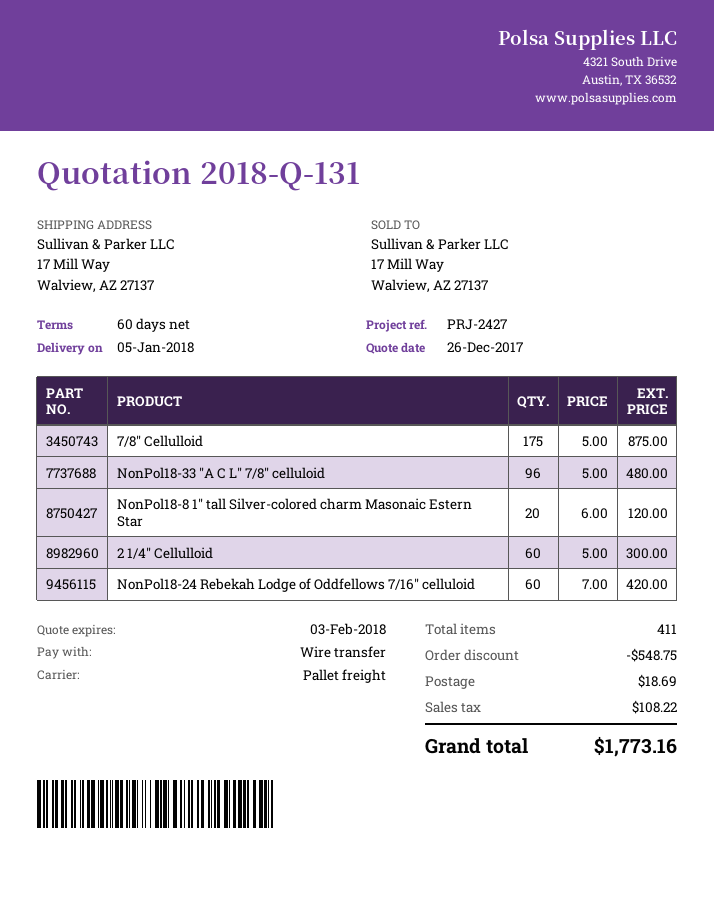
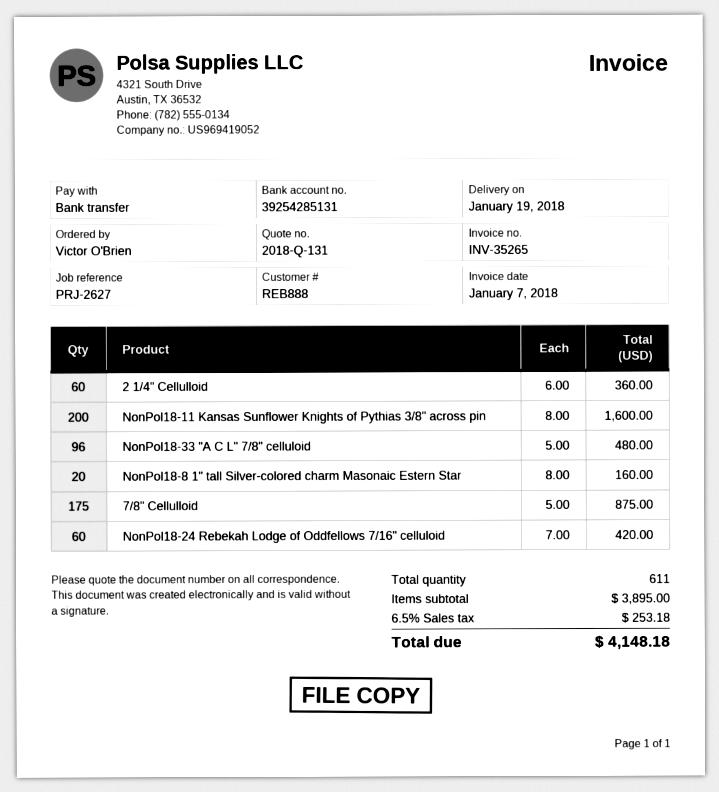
delivery date: 2018-01-05 -> 2018-01-19
reference: PRJ-2427 -> PRJ-2627
NonPol18-8 1" tall Silver-colored charm Masonaic Estern Star: 20 x 6.00 = 120.00 -> 20 x 8.00 = 160.00
2 1/4" Cellulloid: 60 x 5.00 = 300.00 -> 60 x 6.00 = 360.00
NonPol18-11 Kansas Sunflower Knights of Pythias 3/8" across pin: none -> 200 x 8.00 = 1600.00
total quantity: 411 -> 611
discount: 548.75 -> none
shipping: 18.69 -> none
tax: 108.22 -> 253.18
total: 1773.16 -> 4148.18

